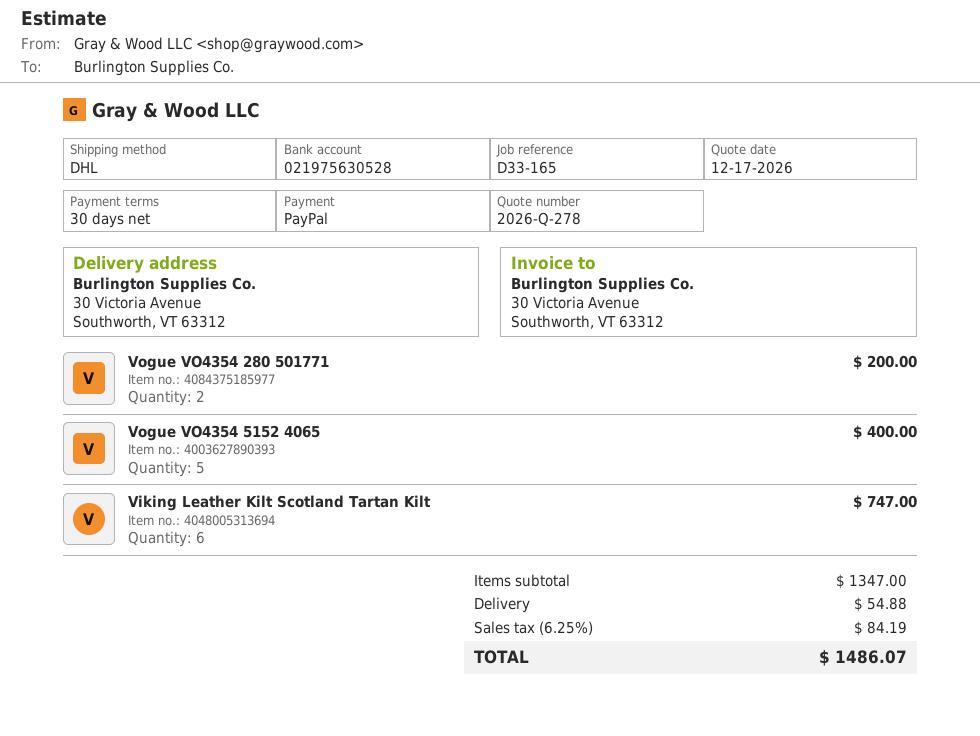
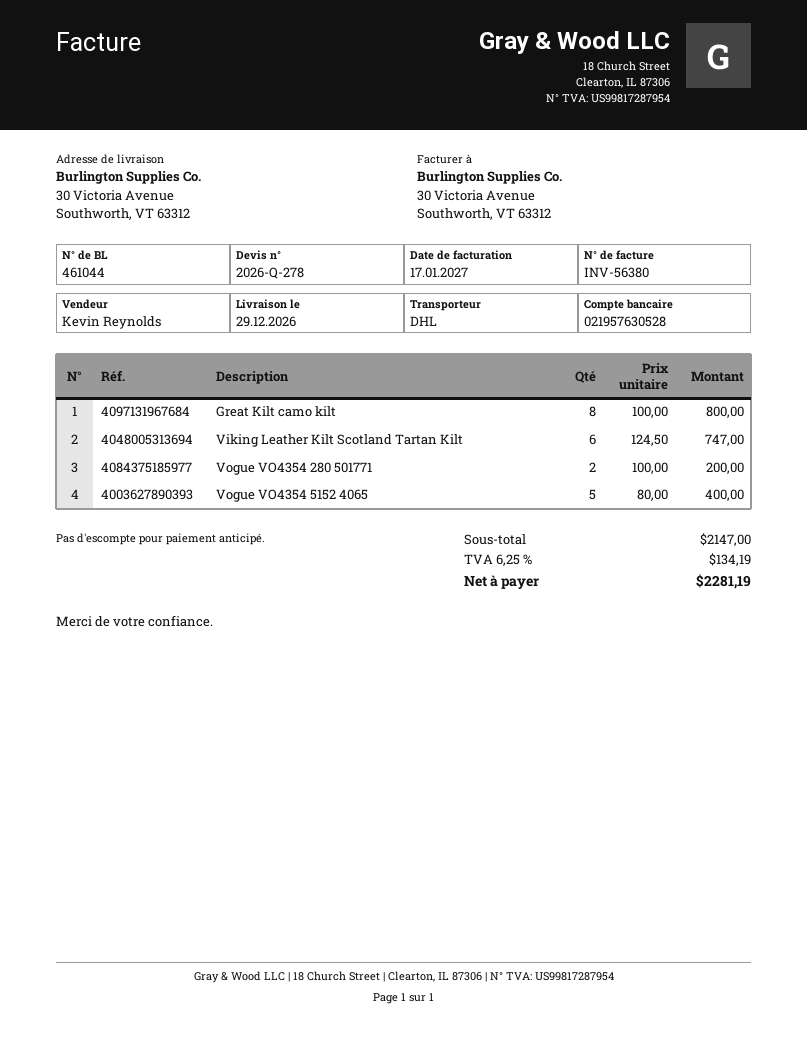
bank account: 021975630528 -> 021957630528
Great Kilt camo kilt: none -> 8 for 800.00
subtotal: 1347.00 -> 2147.00
shipping: 54.88 -> none
tax: 6.25% = 84.19 -> 6.25% = 134.19
total: 1486.07 -> 2281.19

